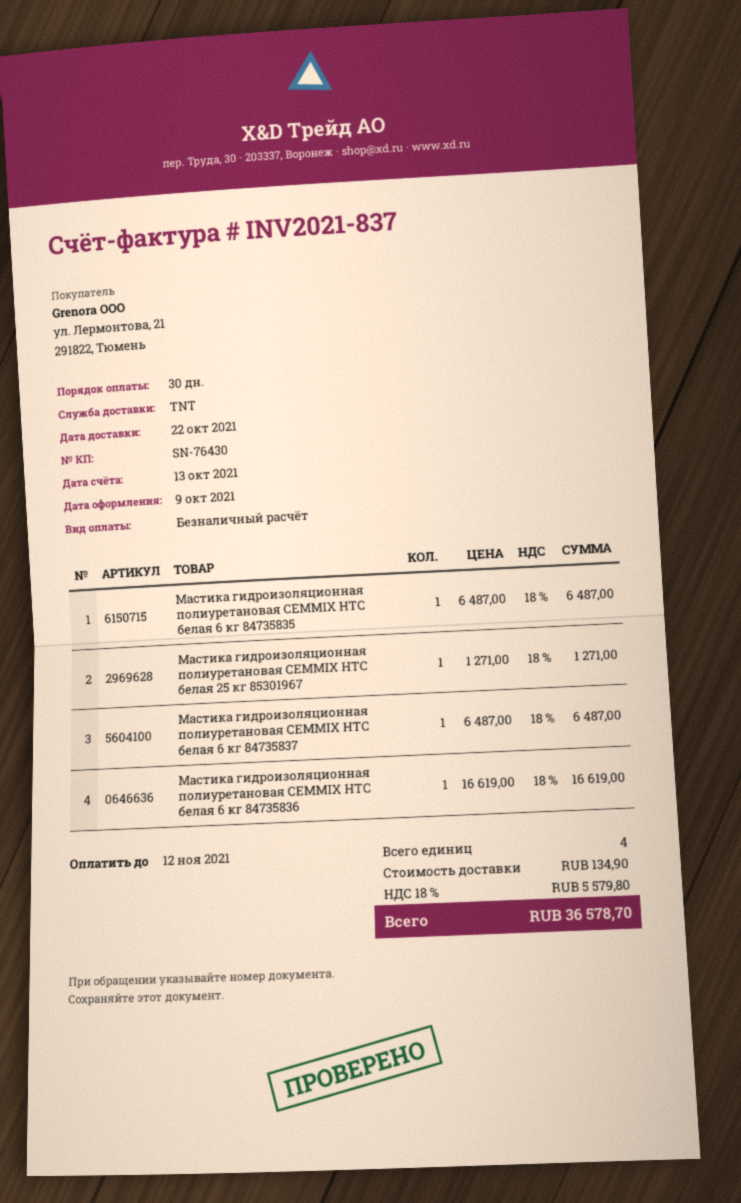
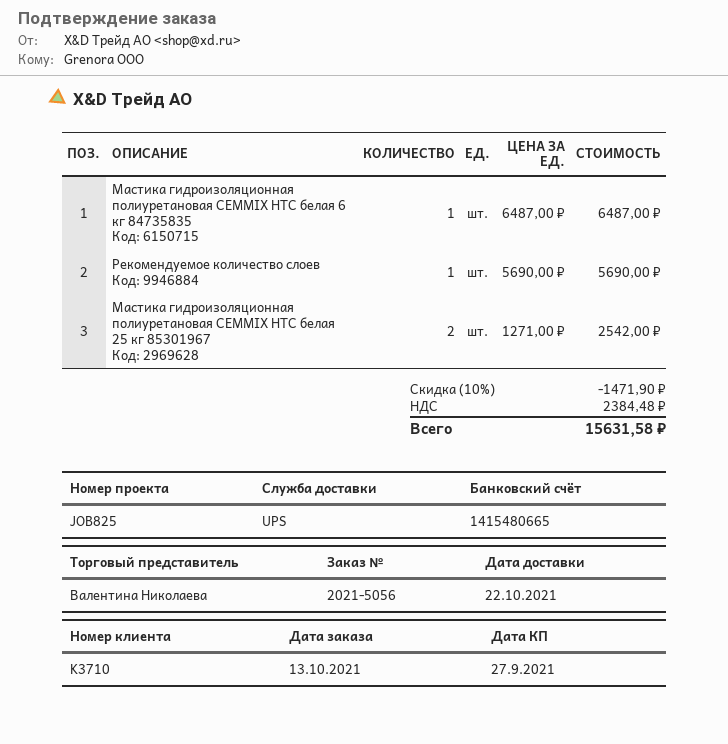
order date: 2021-10-09 -> 2021-10-13
shipping method: TNT -> UPS
Мастика гидроизоляционная полиуретановая CEMMIX HTC белая 25 кг 85301967: 1 x 1271.00 = 1271.00 -> 2 x 1271.00 = 2542.00
Мастика гидроизоляционная полиуретановая CEMMIX HTC белая 6 кг 84735837: 1 x 6487.00 = 6487.00 -> none
Мастика гидроизоляционная полиуретановая CEMMIX HTC белая 6 кг 84735836: 1 x 16619.00 = 16619.00 -> none
Рекомендуемое количество слоев: none -> 1 x 5690.00 = 5690.00
discount: none -> 10% = 1471.90
shipping: 134.90 -> none
tax: 5579.80 -> 2384.48
total: 36578.70 -> 15631.58

